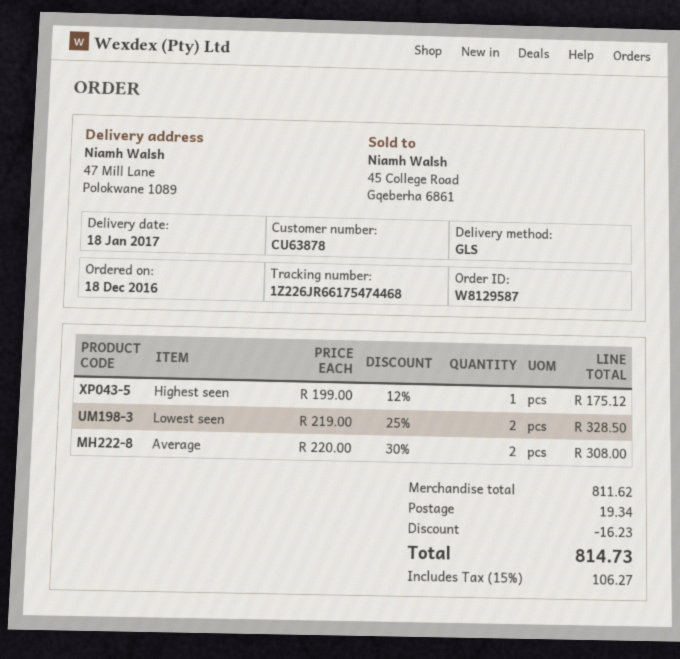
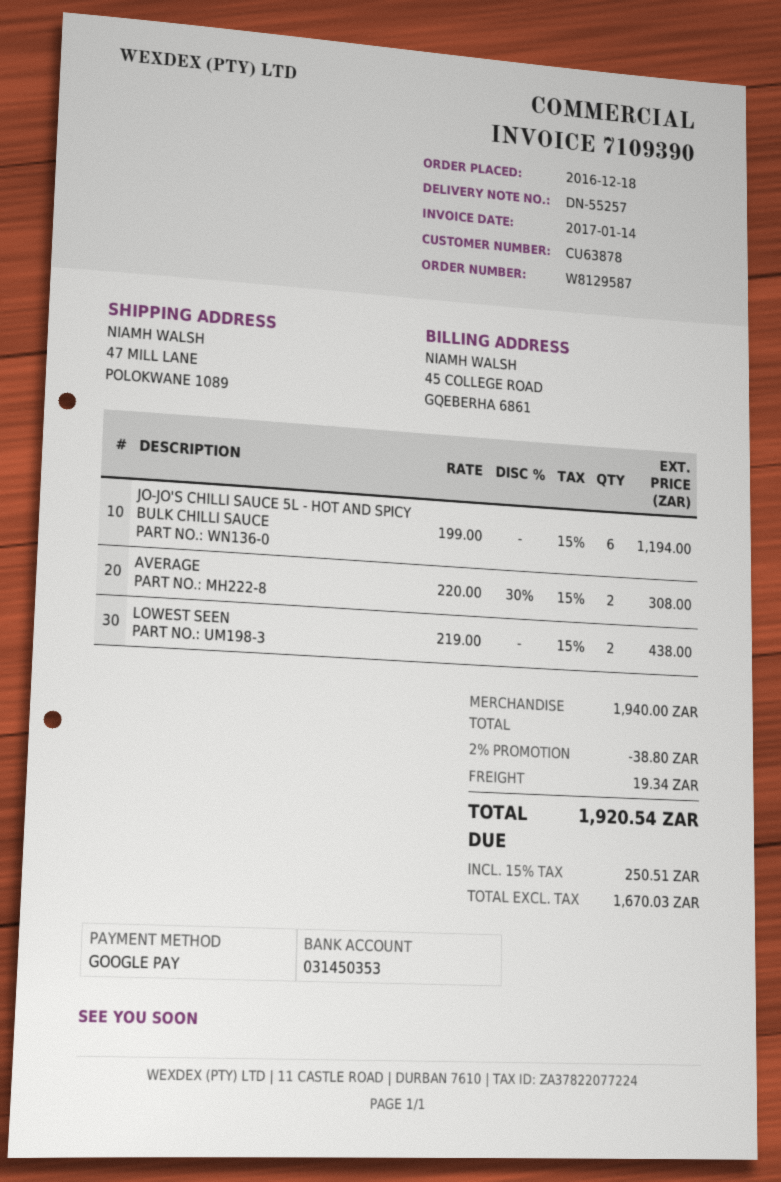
Highest seen: 1 x 199.00 - 12% = 175.12 -> none
Lowest seen: 2 x 219.00 - 25% = 328.50 -> 2 x 219.00 = 438.00
JO-JO'S CHILLI SAUCE 5L - HOT AND SPICY BULK CHILLI SAUCE: none -> 6 x 199.00 = 1194.00
subtotal: 811.62 -> 1940.00
discount: 16.23 -> 38.80
tax: 15% = 106.27 -> 15% = 250.51
total: 814.73 -> 1920.54

